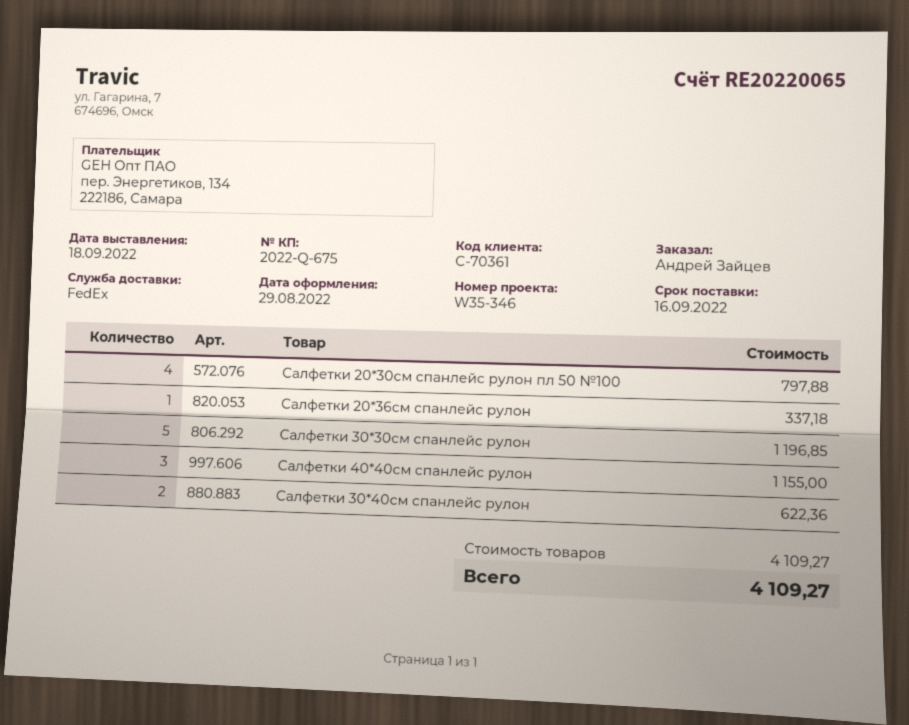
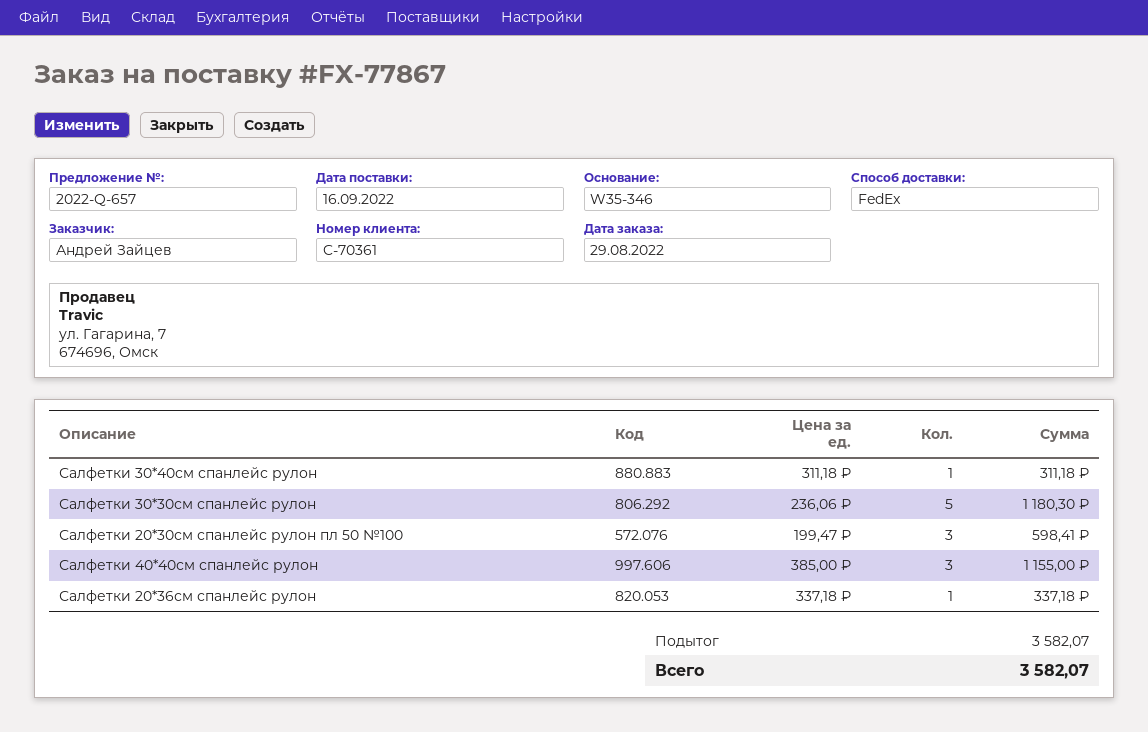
quote number: 2022-Q-675 -> 2022-Q-657
Салфетки 20*30см спанлейс рулон пл 50 №100: 4 for 797.88 -> 3 for 598.41
Салфетки 30*30см спанлейс рулон: 5 for 1196.85 -> 5 for 1180.30
Салфетки 30*40см спанлейс рулон: 2 for 622.36 -> 1 for 311.18
subtotal: 4109.27 -> 3582.07
total: 4109.27 -> 3582.07

